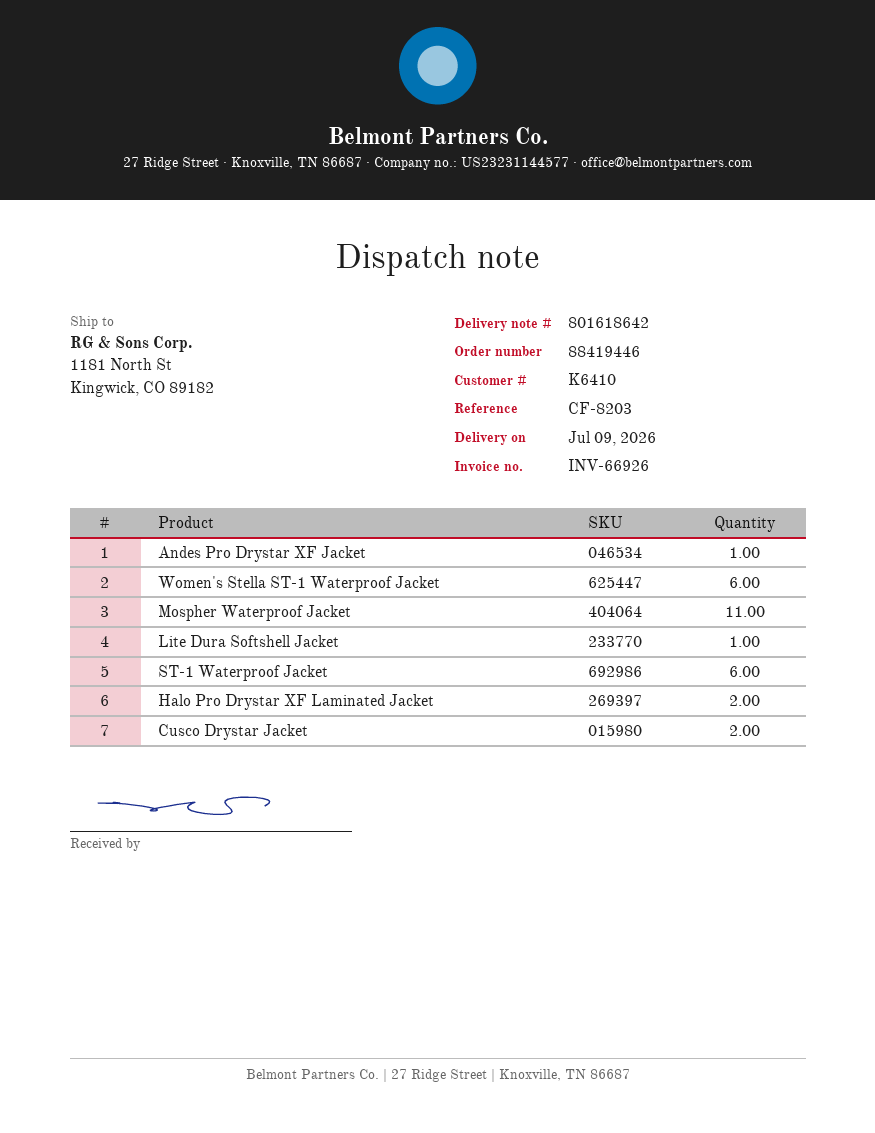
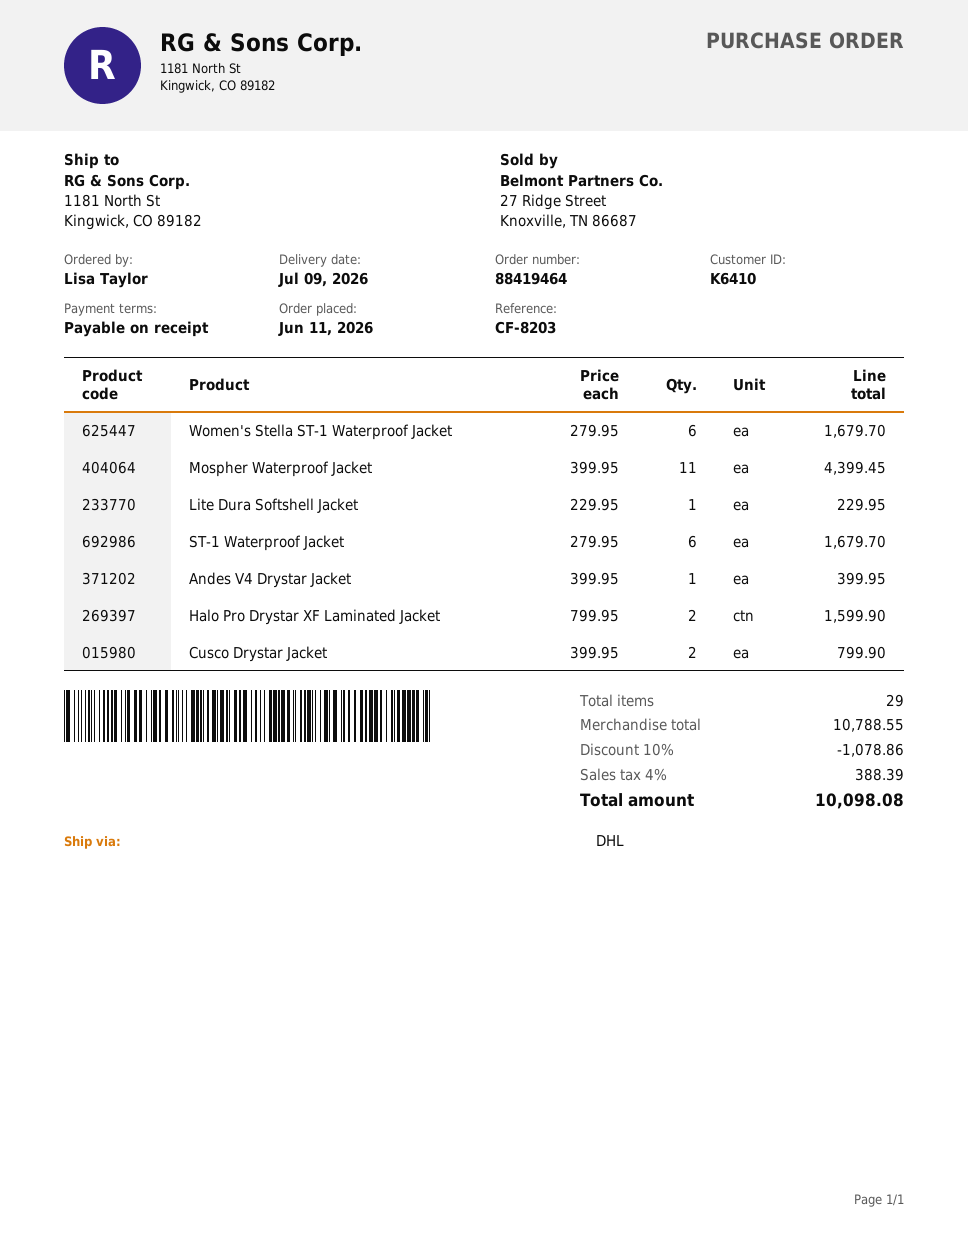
order number: 88419446 -> 88419464
Andes Pro Drystar XF Jacket: 1 -> none
Andes V4 Drystar Jacket: none -> 1

